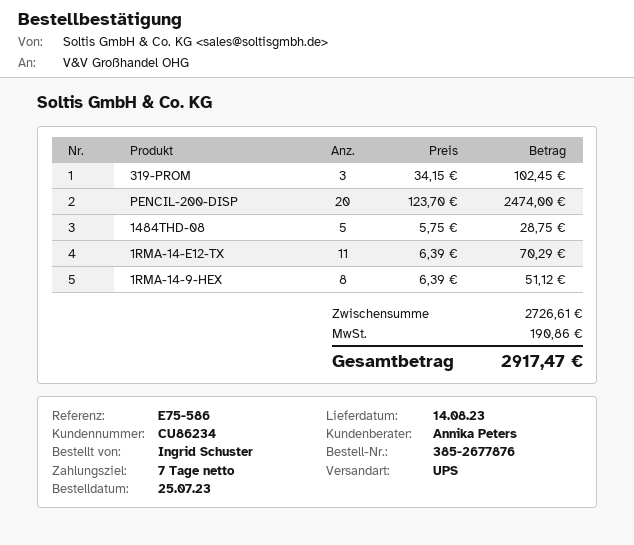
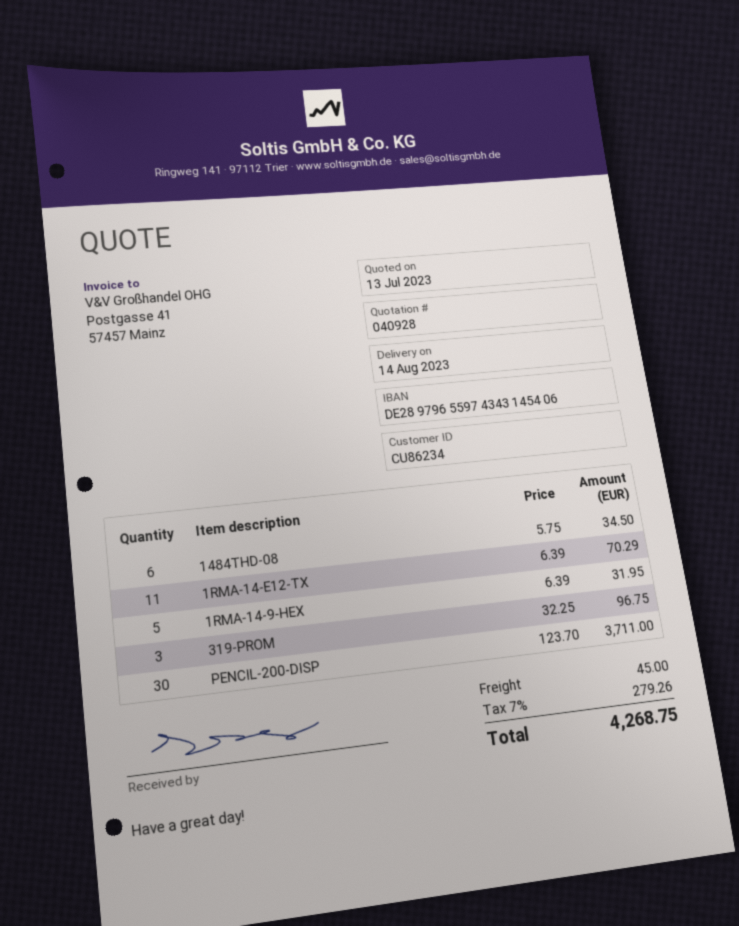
319-PROM: 3 x 34.15 = 102.45 -> 3 x 32.25 = 96.75
PENCIL-200-DISP: 20 x 123.70 = 2474.00 -> 30 x 123.70 = 3711.00
1484THD-08: 5 x 5.75 = 28.75 -> 6 x 5.75 = 34.50
1RMA-14-9-HEX: 8 x 6.39 = 51.12 -> 5 x 6.39 = 31.95
shipping: none -> 45.00
tax: 190.86 -> 279.26
total: 2917.47 -> 4268.75

